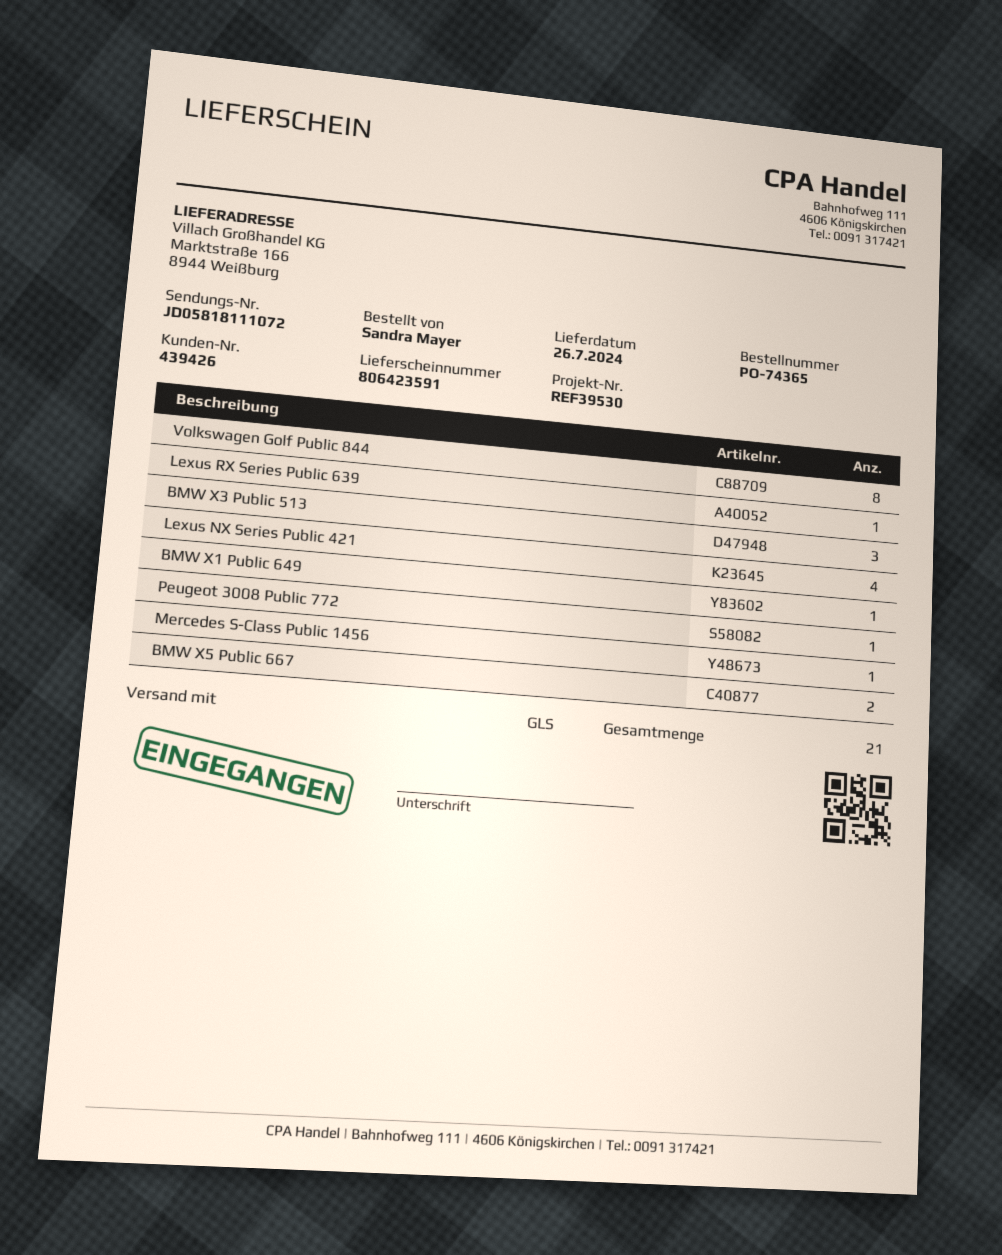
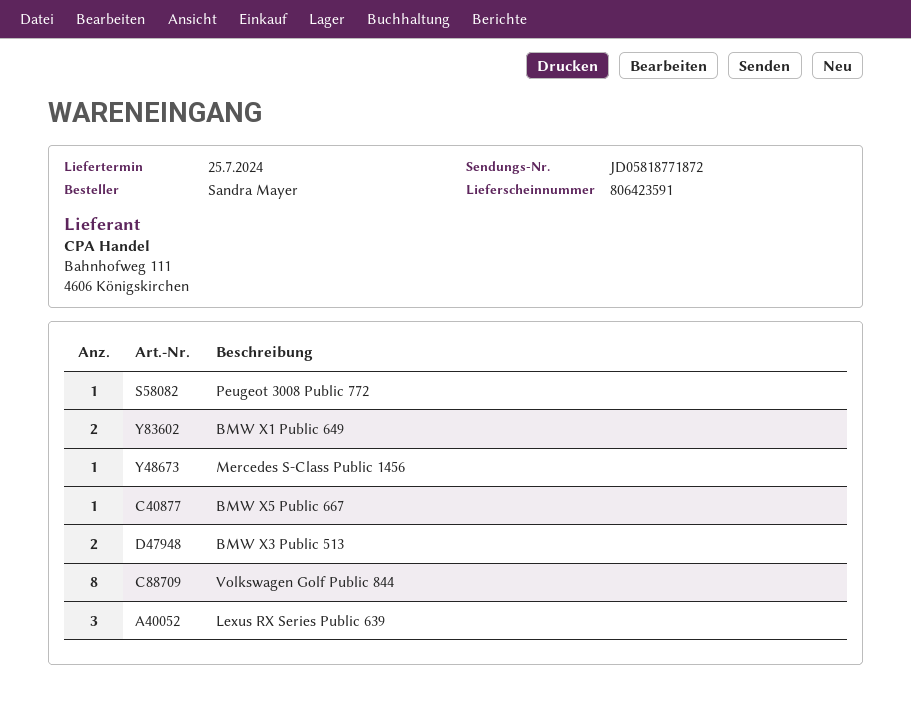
delivery date: 2024-07-26 -> 2024-07-25
tracking number: JD05818111072 -> JD05818771872
Lexus RX Series Public 639: 1 -> 3
BMW X3 Public 513: 3 -> 2
Lexus NX Series Public 421: 4 -> none
BMW X1 Public 649: 1 -> 2
BMW X5 Public 667: 2 -> 1

